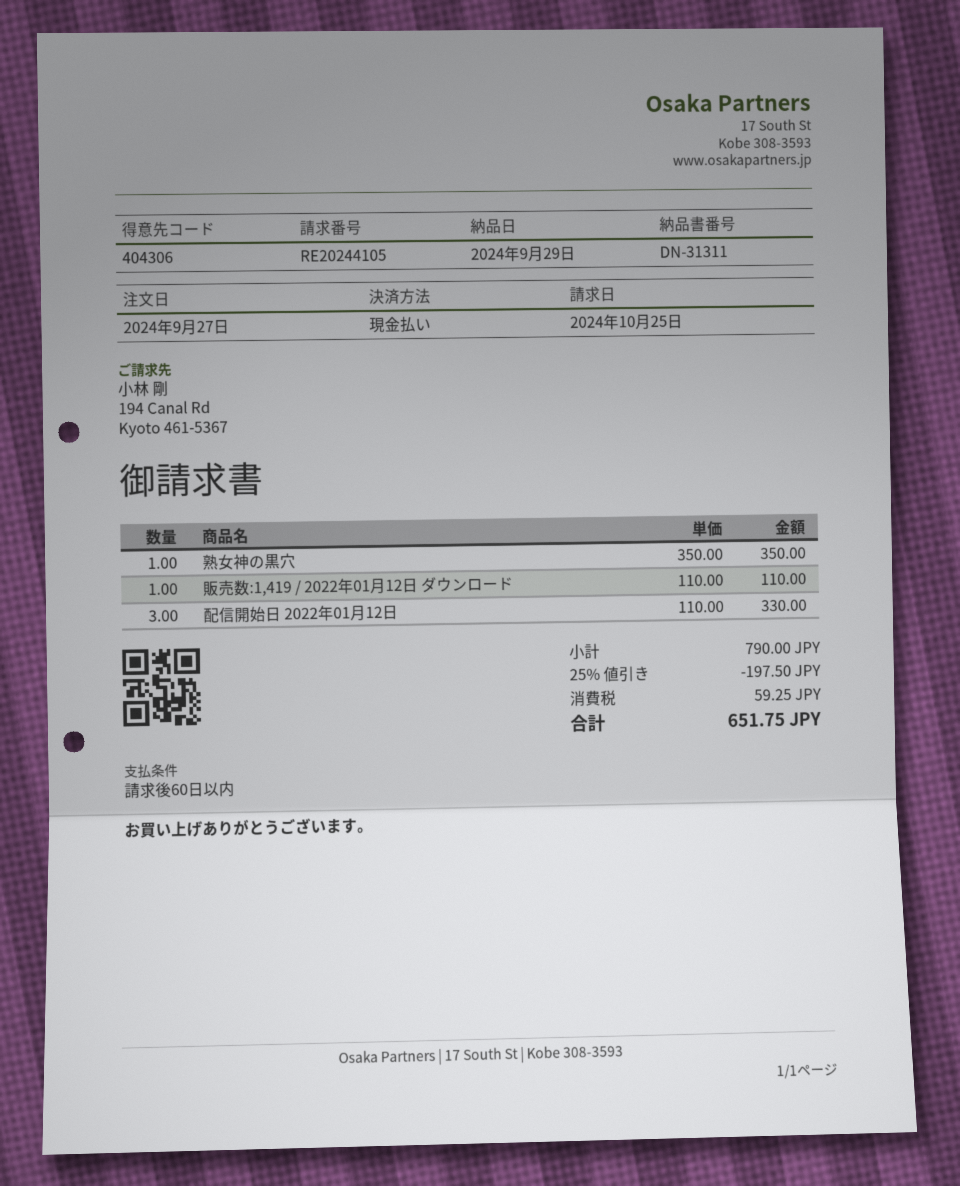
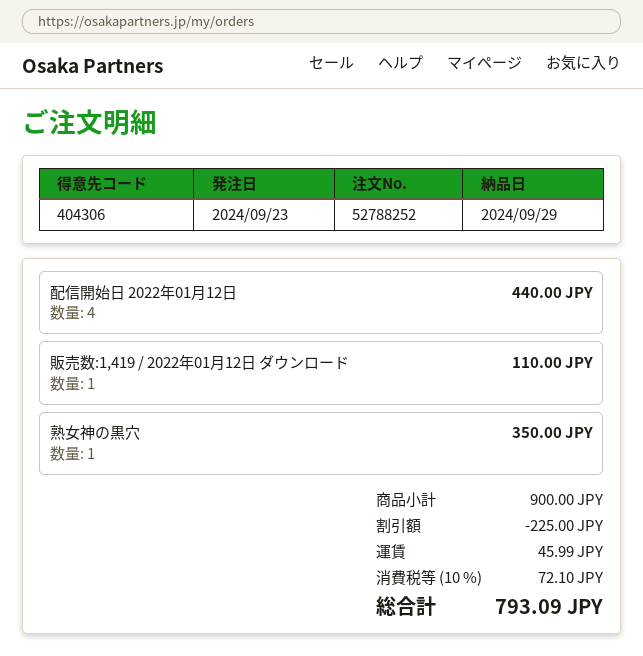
order date: 2024-09-27 -> 2024-09-23
配信開始日 2022年01月12日: 3 for 330.00 -> 4 for 440.00
subtotal: 790.00 -> 900.00
discount: 197.50 -> 225.00
shipping: none -> 45.99
tax: 59.25 -> 72.10
total: 651.75 -> 793.09

